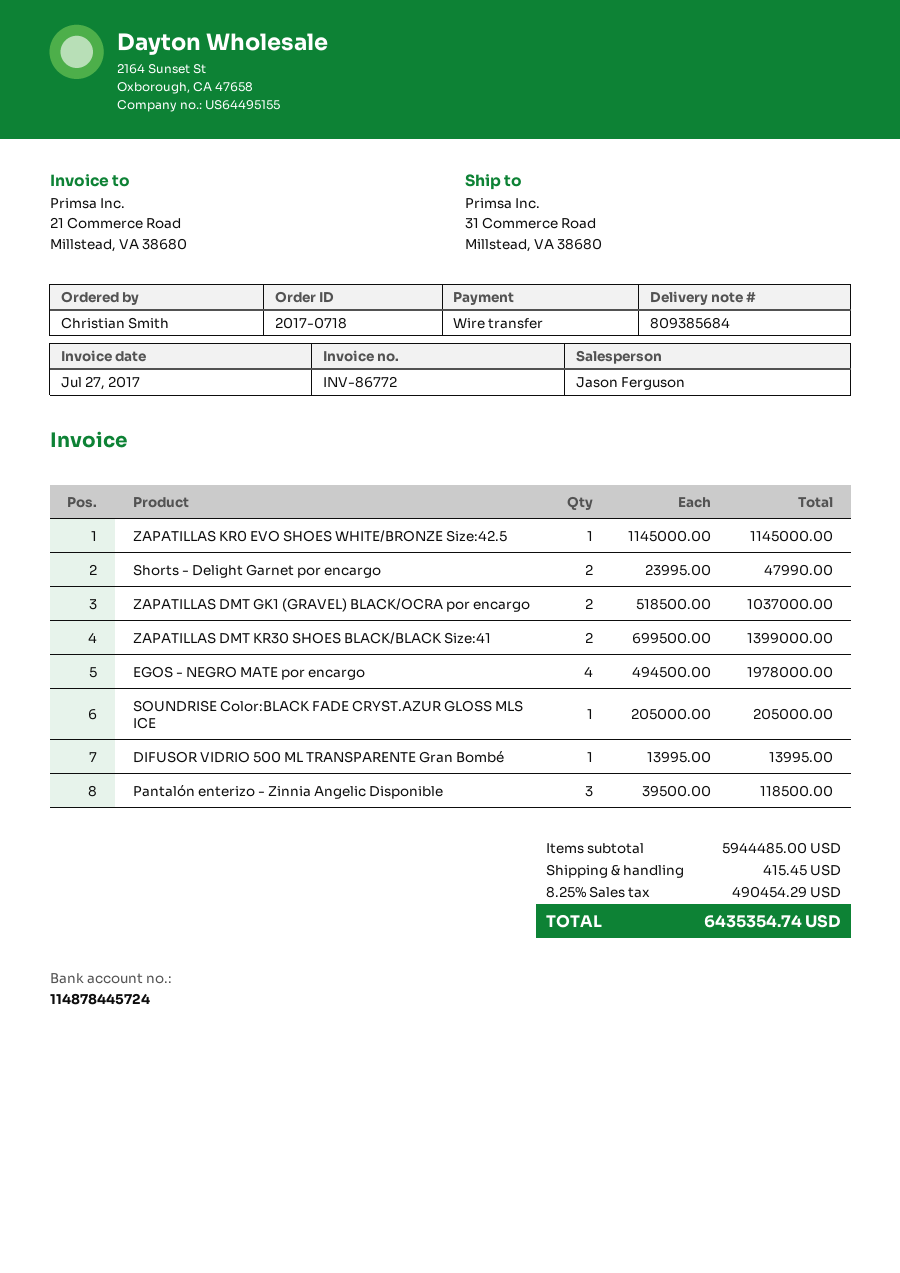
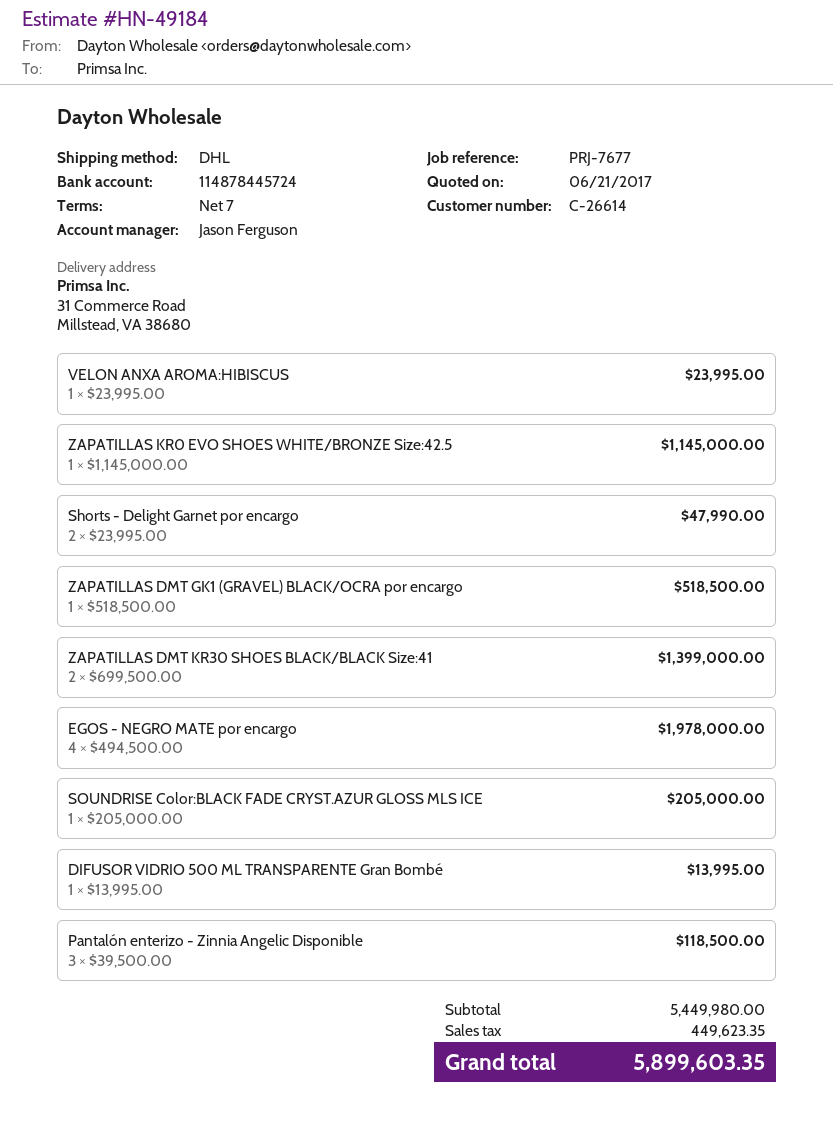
ZAPATILLAS DMT GK1 (GRAVEL) BLACK/OCRA por encargo: 2 x 518500.00 = 1037000.00 -> 1 x 518500.00 = 518500.00
VELON ANXA AROMA:HIBISCUS: none -> 1 x 23995.00 = 23995.00
subtotal: 5944485.00 -> 5449980.00
shipping: 415.45 -> none
tax: 490454.29 -> 449623.35
total: 6435354.74 -> 5899603.35

